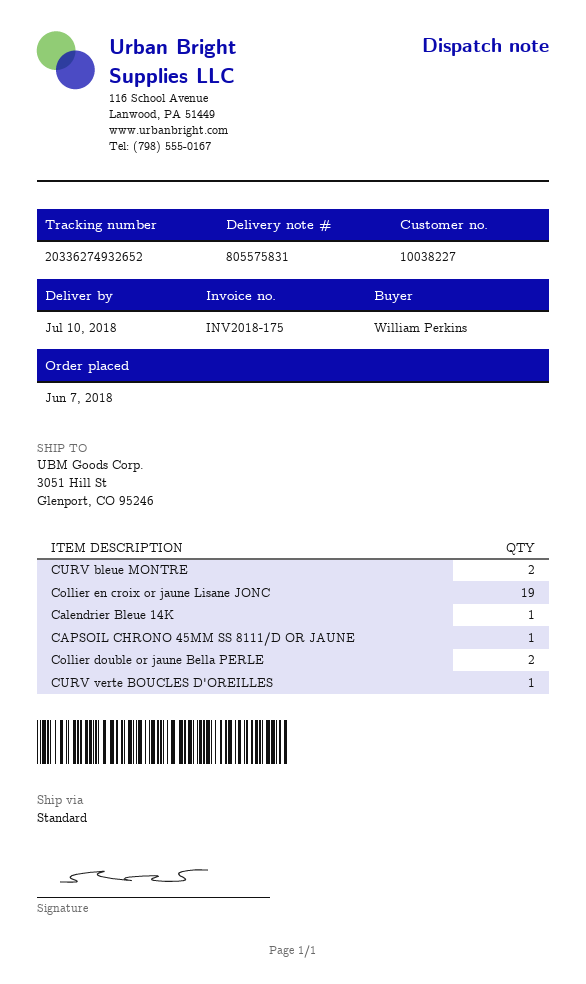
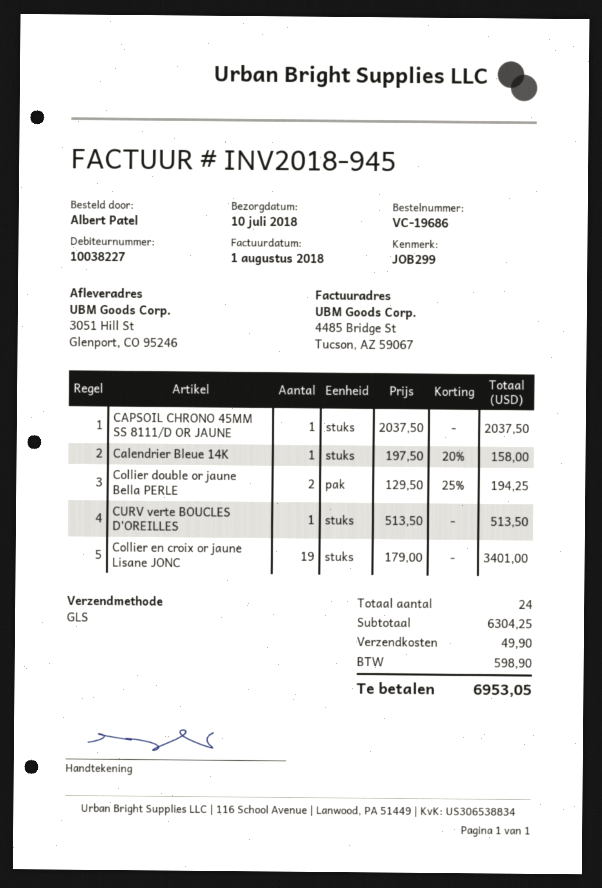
invoice number: INV2018-175 -> INV2018-945
ordered by: William Perkins -> Albert Patel
shipping method: standard -> GLS
CURV bleue MONTRE: 2 -> none

